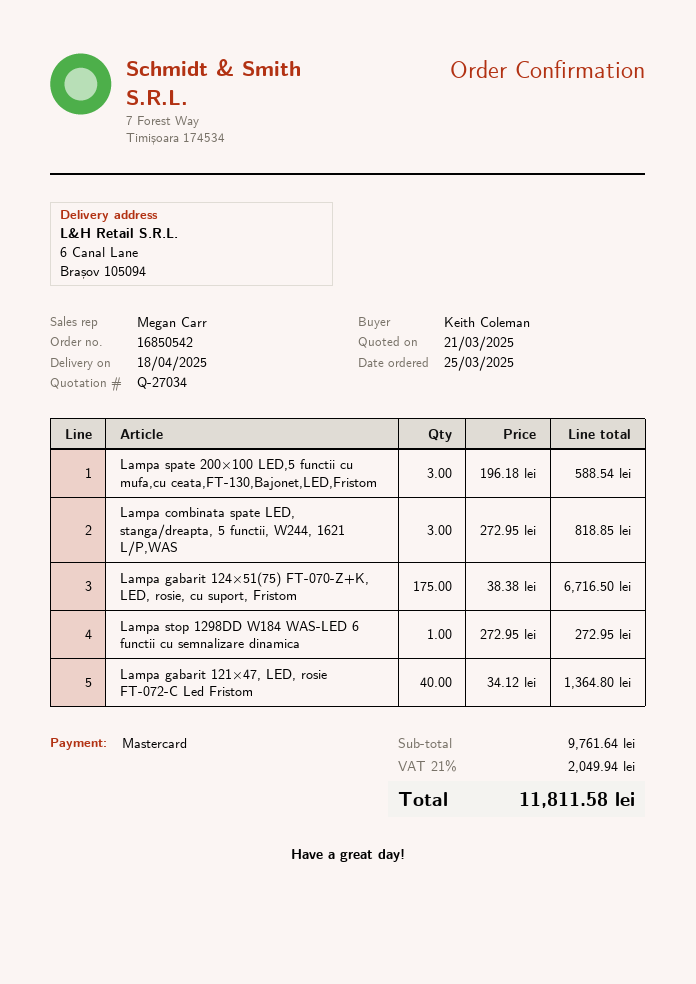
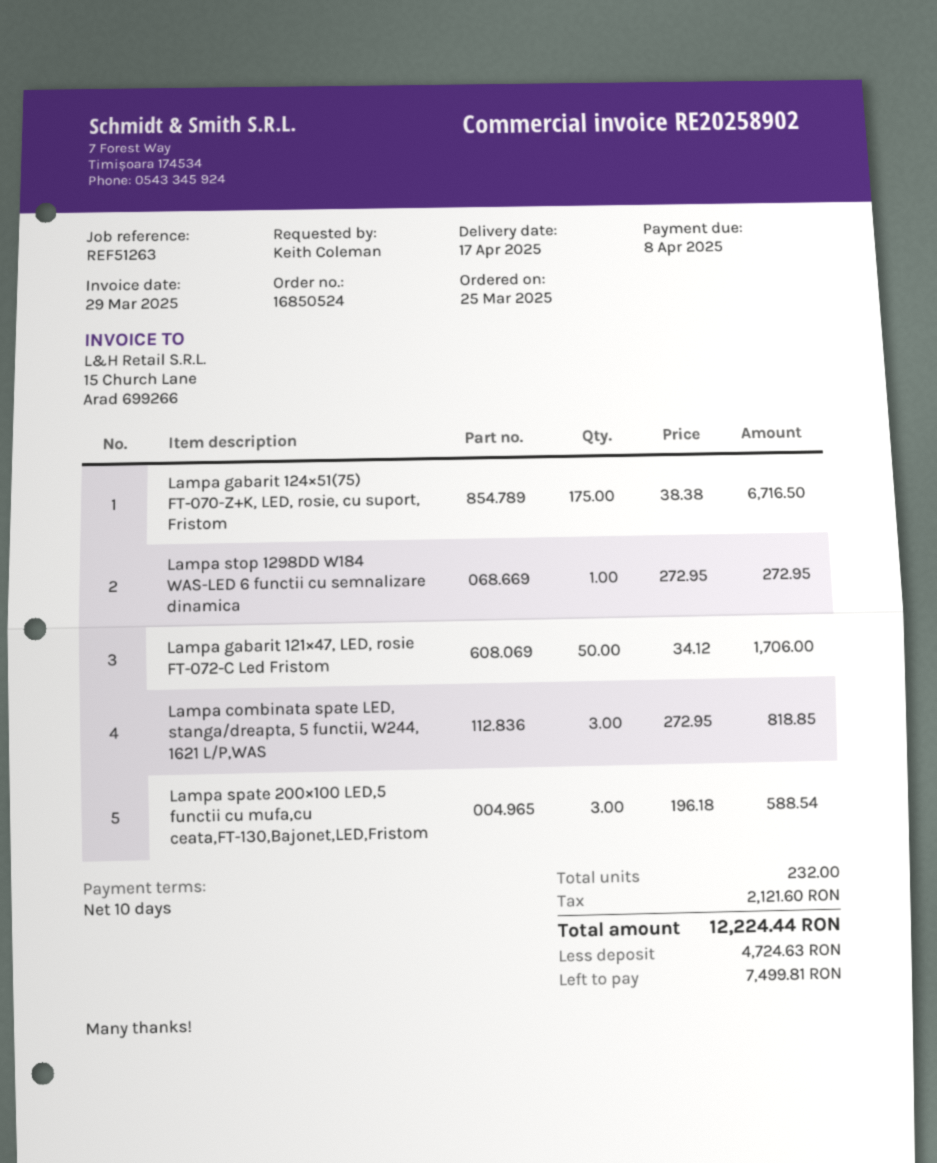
order number: 16850542 -> 16850524
delivery date: 2025-04-18 -> 2025-04-17
Lampa gabarit 121×47, LED, rosie FT-072-C Led Fristom: 40 x 34.12 = 1364.80 -> 50 x 34.12 = 1706.00
tax: 2049.94 -> 2121.60
total: 11811.58 -> 12224.44

